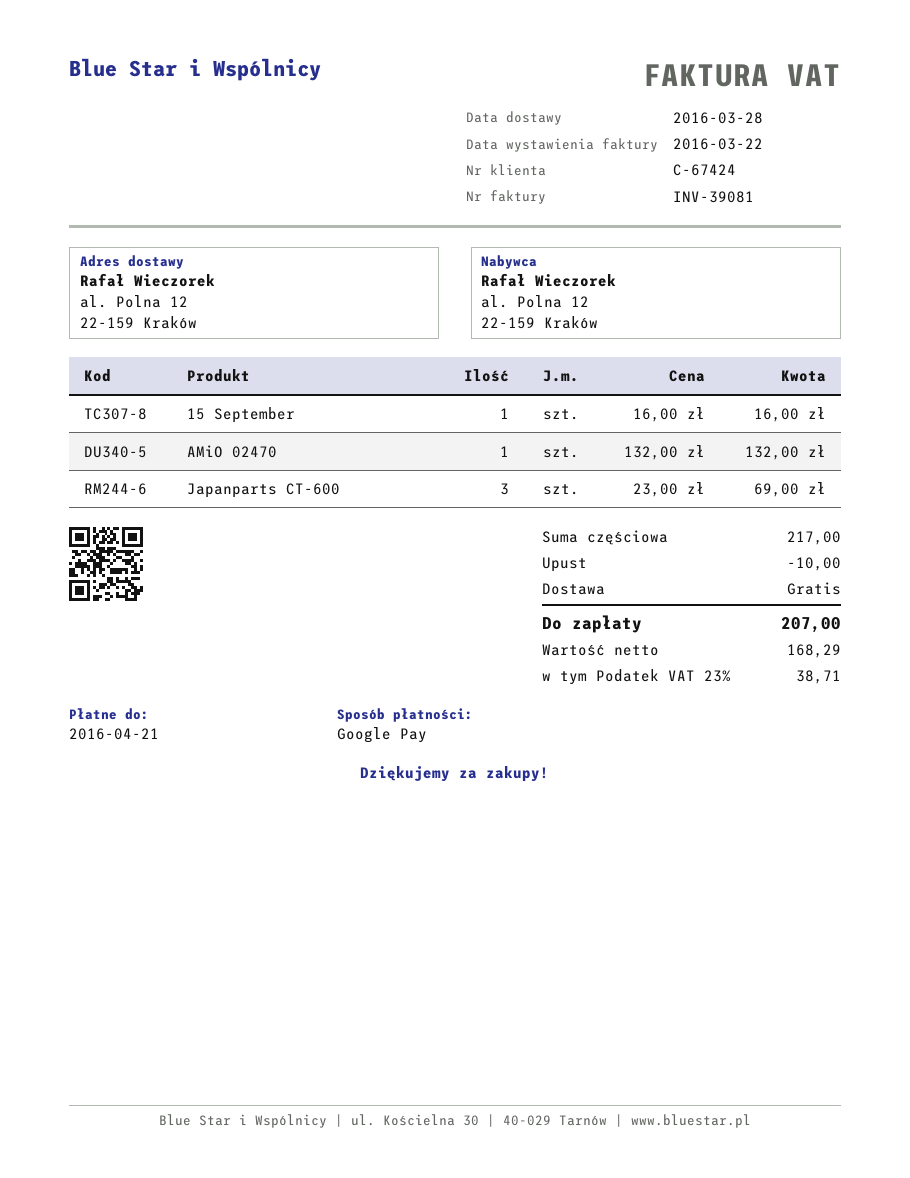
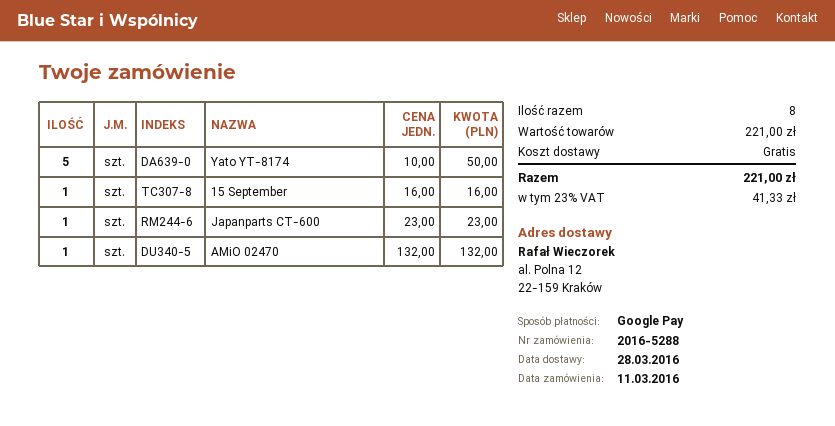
Japanparts CT-600: 3 x 23.00 = 69.00 -> 1 x 23.00 = 23.00
Yato YT-8174: none -> 5 x 10.00 = 50.00
subtotal: 217.00 -> 221.00
discount: 10.00 -> none
tax: 23% = 38.71 -> 23% = 41.33
total: 207.00 -> 221.00

